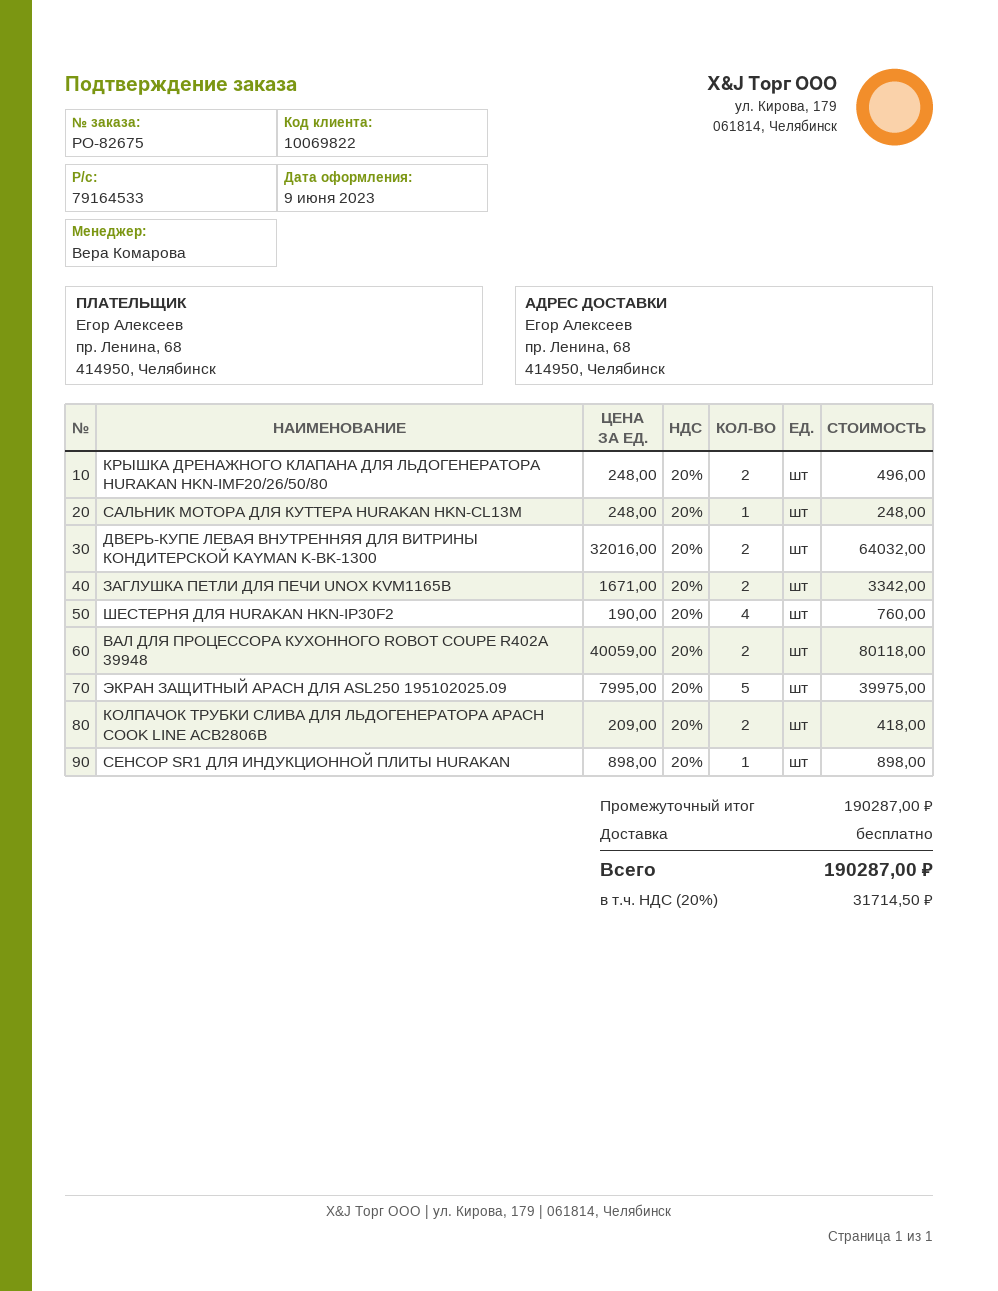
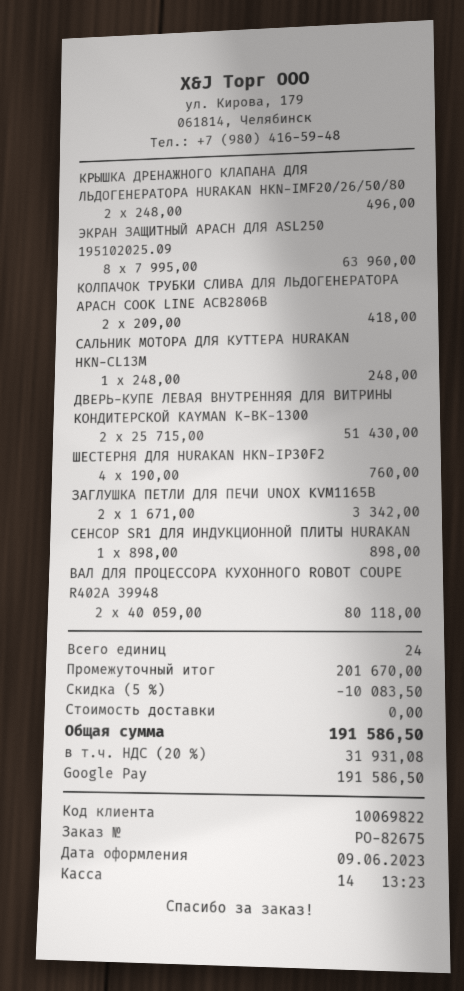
ДВЕРЬ-КУПЕ ЛЕВАЯ ВНУТРЕННЯЯ ДЛЯ ВИТРИНЫ КОНДИТЕРСКОЙ KAYMAN K-BK-1300: 2 x 32016.00 = 64032.00 -> 2 x 25715.00 = 51430.00
ЭКРАН ЗАЩИТНЫЙ APACH ДЛЯ ASL250 195102025.09: 5 x 7995.00 = 39975.00 -> 8 x 7995.00 = 63960.00
subtotal: 190287.00 -> 201670.00
discount: none -> 5% = 10083.50
tax: 20% = 31714.50 -> 20% = 31931.08
total: 190287.00 -> 191586.50

